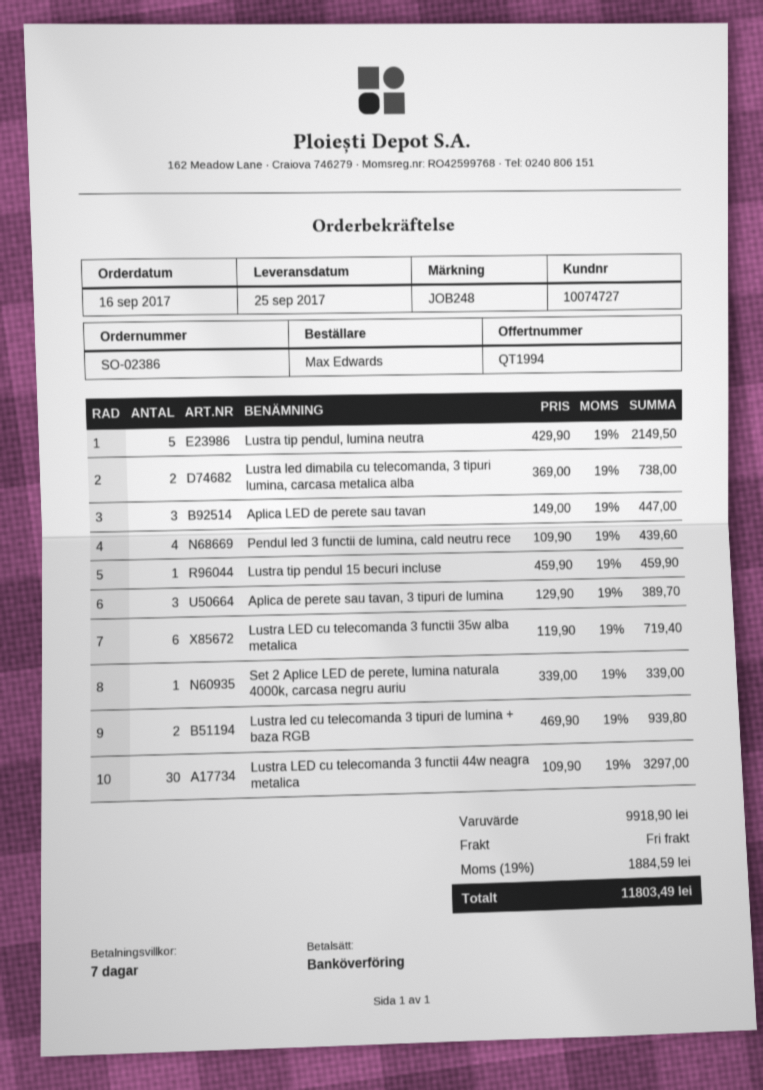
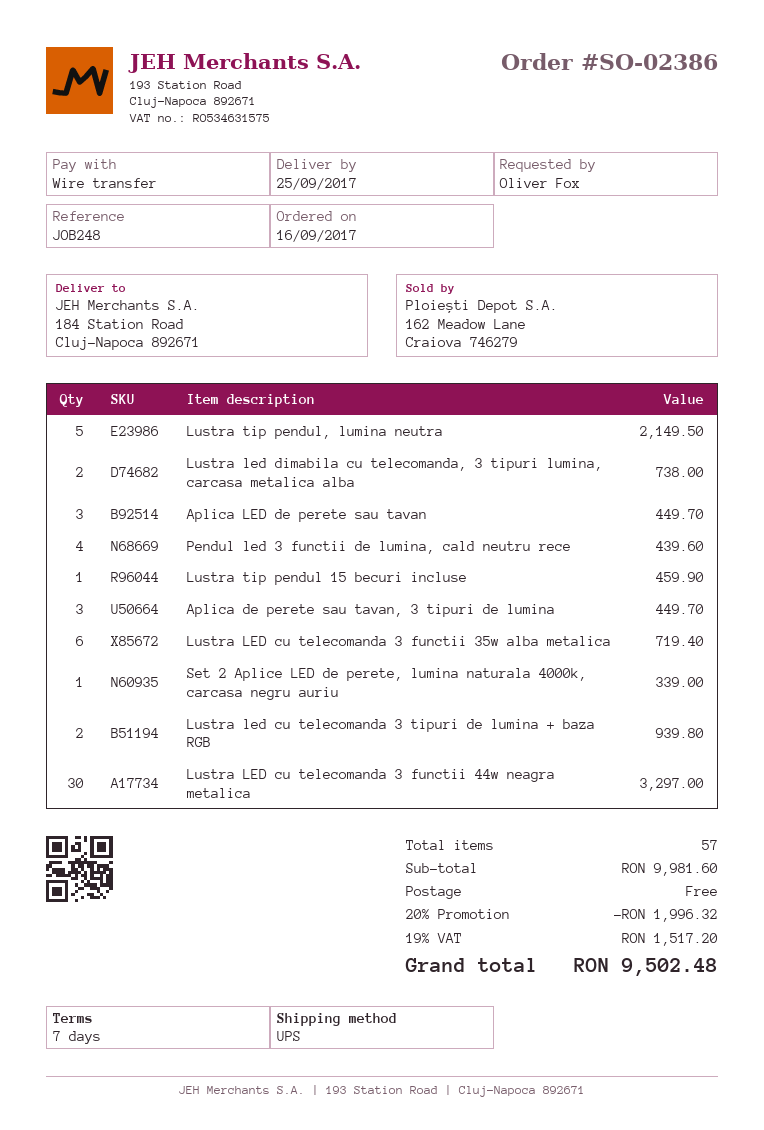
ordered by: Max Edwards -> Oliver Fox
Aplica LED de perete sau tavan: 3 for 447.00 -> 3 for 449.70
Aplica de perete sau tavan, 3 tipuri de lumina: 3 for 389.70 -> 3 for 449.70
subtotal: 9918.90 -> 9981.60
discount: none -> 20% = 1996.32
tax: 19% = 1884.59 -> 19% = 1517.20
total: 11803.49 -> 9502.48

